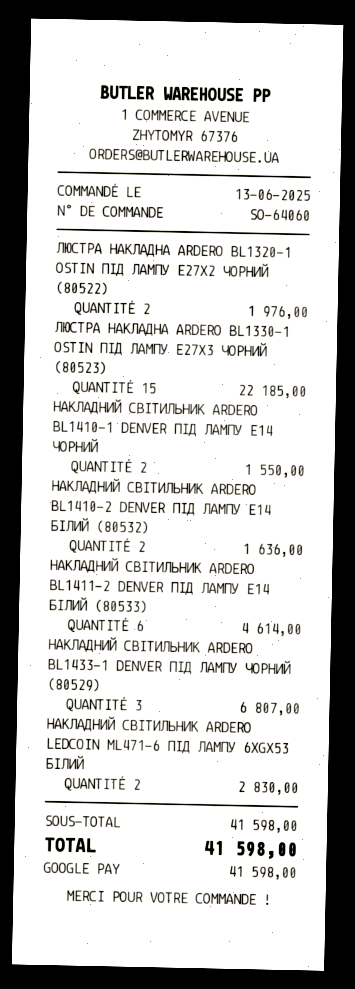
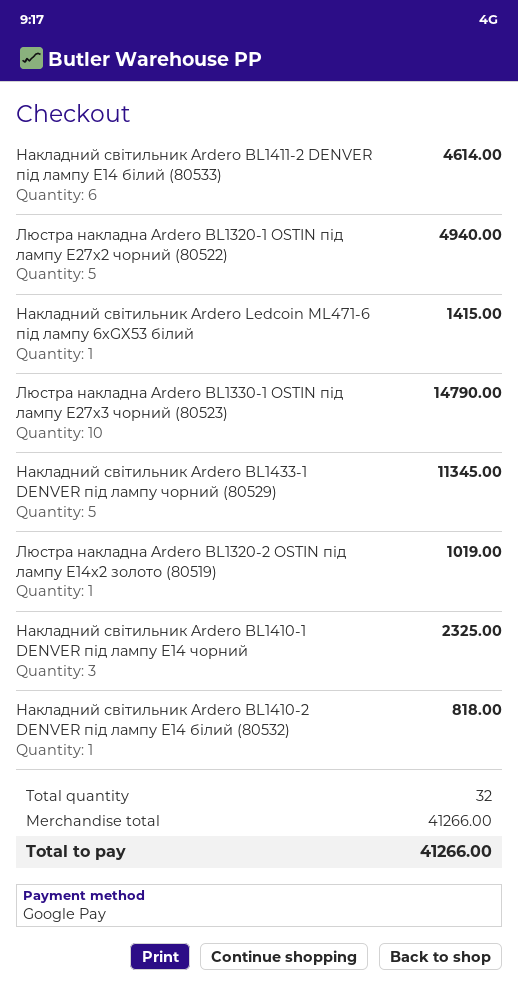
ЛЮСТРА НАКЛАДНА ARDERO BL1320-1 OSTIN ПІД ЛАМПУ E27Х2 ЧОРНИЙ (80522): 2 for 1976.00 -> 5 for 4940.00
ЛЮСТРА НАКЛАДНА ARDERO BL1330-1 OSTIN ПІД ЛАМПУ E27Х3 ЧОРНИЙ (80523): 15 for 22185.00 -> 10 for 14790.00
НАКЛАДНИЙ СВІТИЛЬНИК ARDERO BL1410-1 DENVER ПІД ЛАМПУ E14 ЧОРНИЙ: 2 for 1550.00 -> 3 for 2325.00
НАКЛАДНИЙ СВІТИЛЬНИК ARDERO BL1410-2 DENVER ПІД ЛАМПУ Е14 БІЛИЙ (80532): 2 for 1636.00 -> 1 for 818.00
НАКЛАДНИЙ СВІТИЛЬНИК ARDERO BL1433-1 DENVER ПІД ЛАМПУ ЧОРНИЙ (80529): 3 for 6807.00 -> 5 for 11345.00
НАКЛАДНИЙ СВІТИЛЬНИК ARDERO LEDCOIN ML471-6 ПІД ЛАМПУ 6ХGX53 БІЛИЙ: 2 for 2830.00 -> 1 for 1415.00
Люстра накладна Ardero BL1320-2 OSTIN під лампу E14х2 золото (80519): none -> 1 for 1019.00
subtotal: 41598.00 -> 41266.00
total: 41598.00 -> 41266.00

